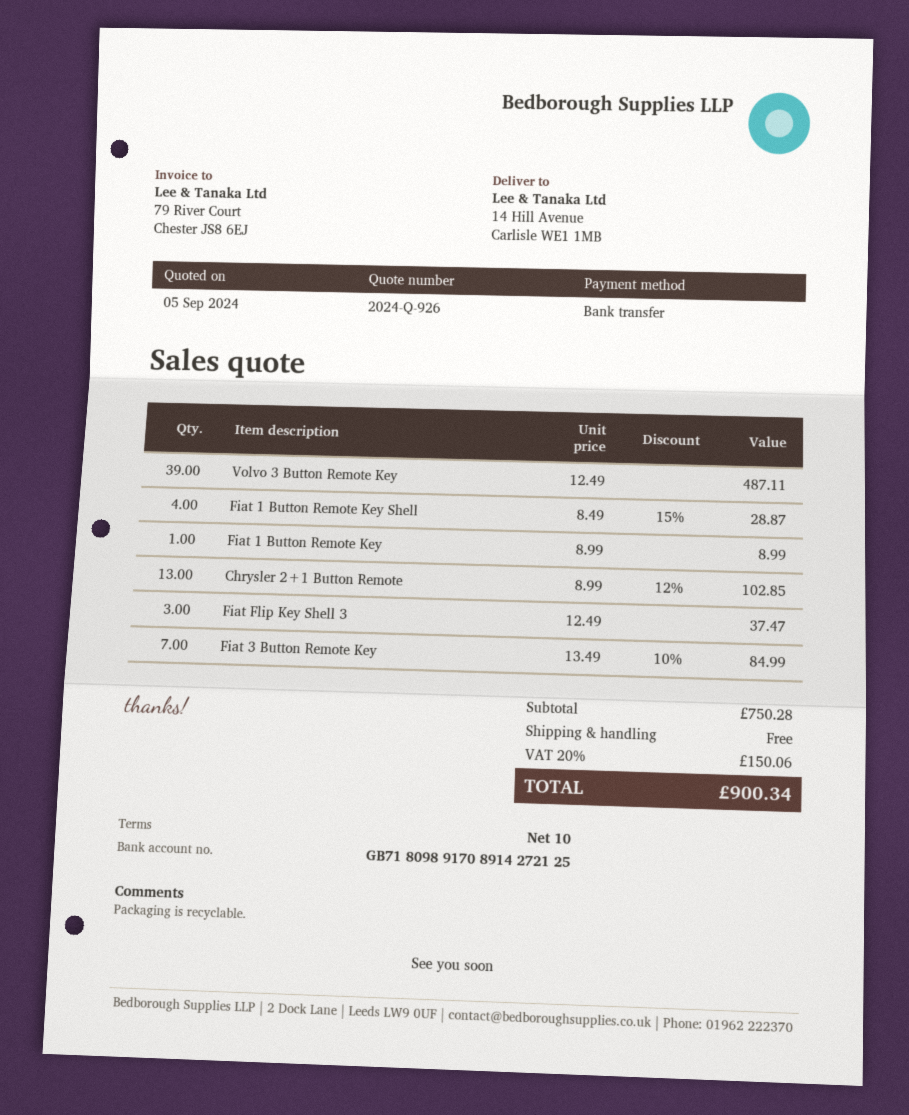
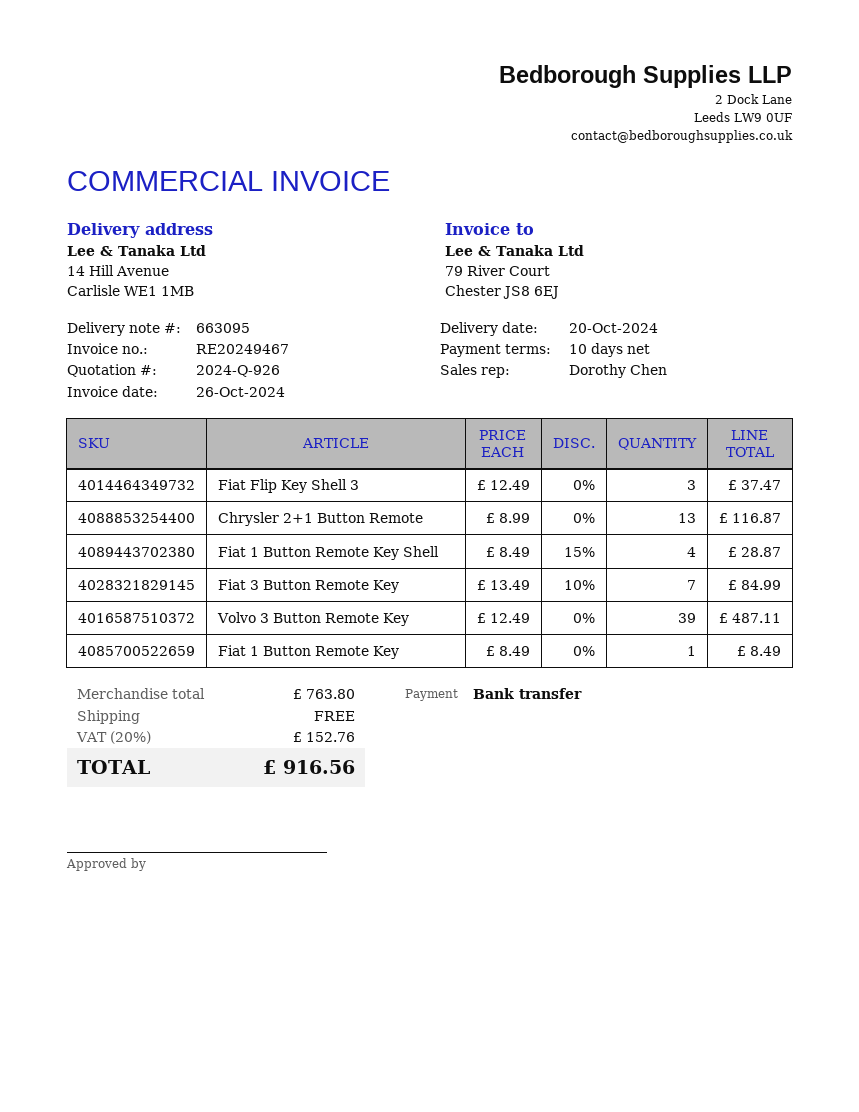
Fiat 1 Button Remote Key: 1 x 8.99 = 8.99 -> 1 x 8.49 = 8.49
Chrysler 2+1 Button Remote: 13 x 8.99 - 12% = 102.85 -> 13 x 8.99 = 116.87
subtotal: 750.28 -> 763.80
tax: 20% = 150.06 -> 20% = 152.76
total: 900.34 -> 916.56

